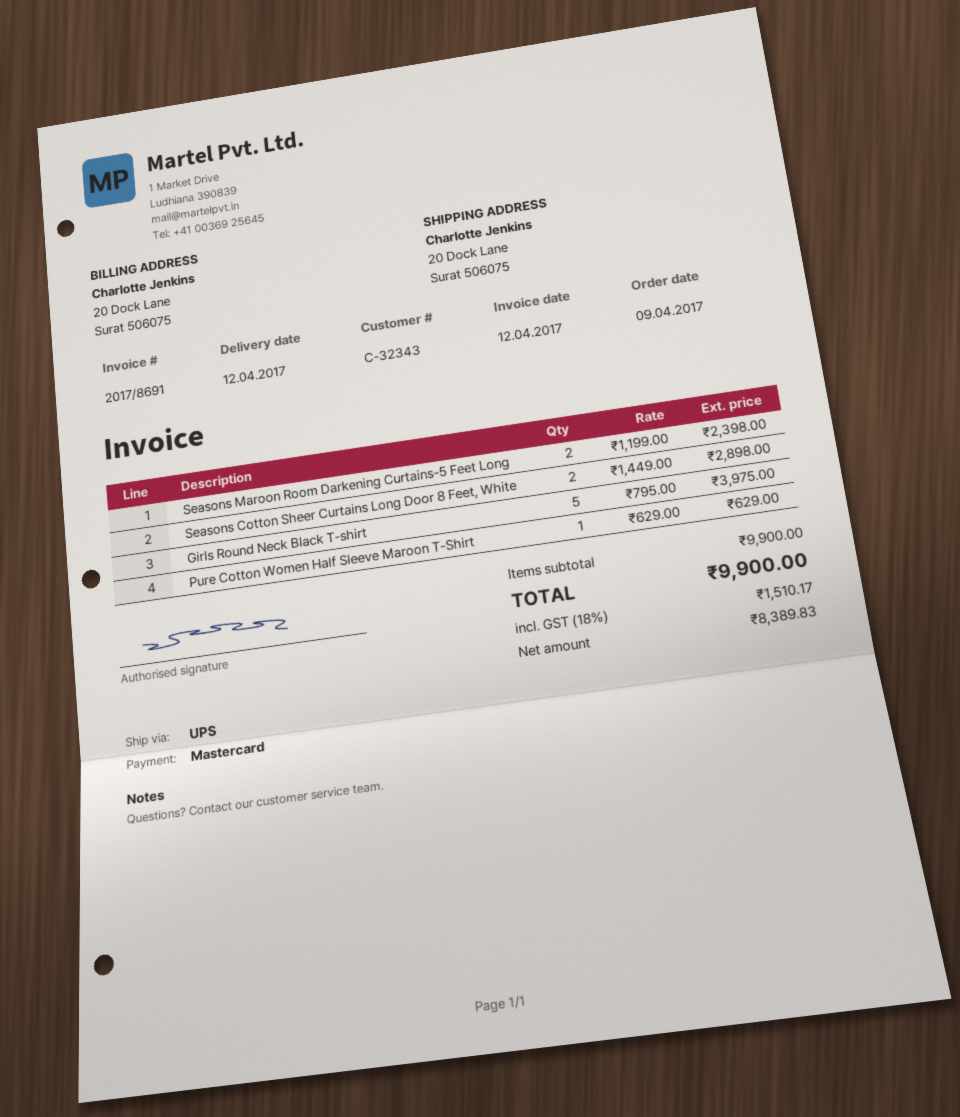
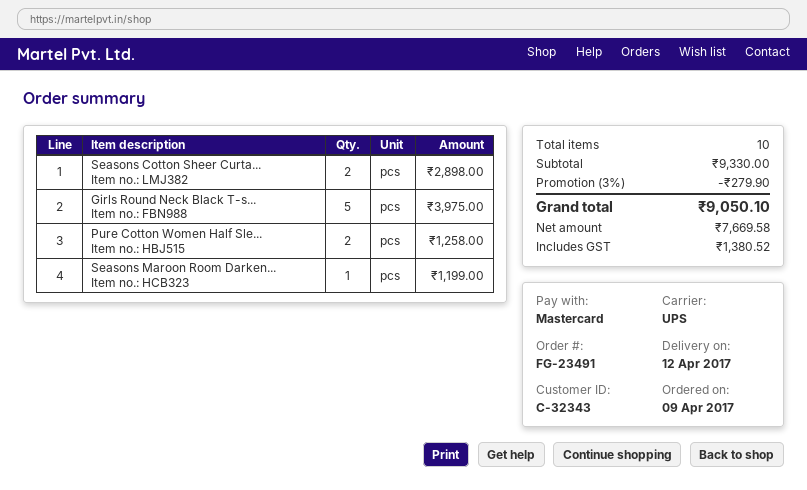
Seasons Maroon Room Darkening Curtains-5 Feet Long: 2 for 2398.00 -> 1 for 1199.00
Pure Cotton Women Half Sleeve Maroon T-Shirt: 1 for 629.00 -> 2 for 1258.00
subtotal: 9900.00 -> 9330.00
discount: none -> 3% = 279.90
net: 8389.83 -> 7669.58
tax: 1510.17 -> 1380.52
total: 9900.00 -> 9050.10

